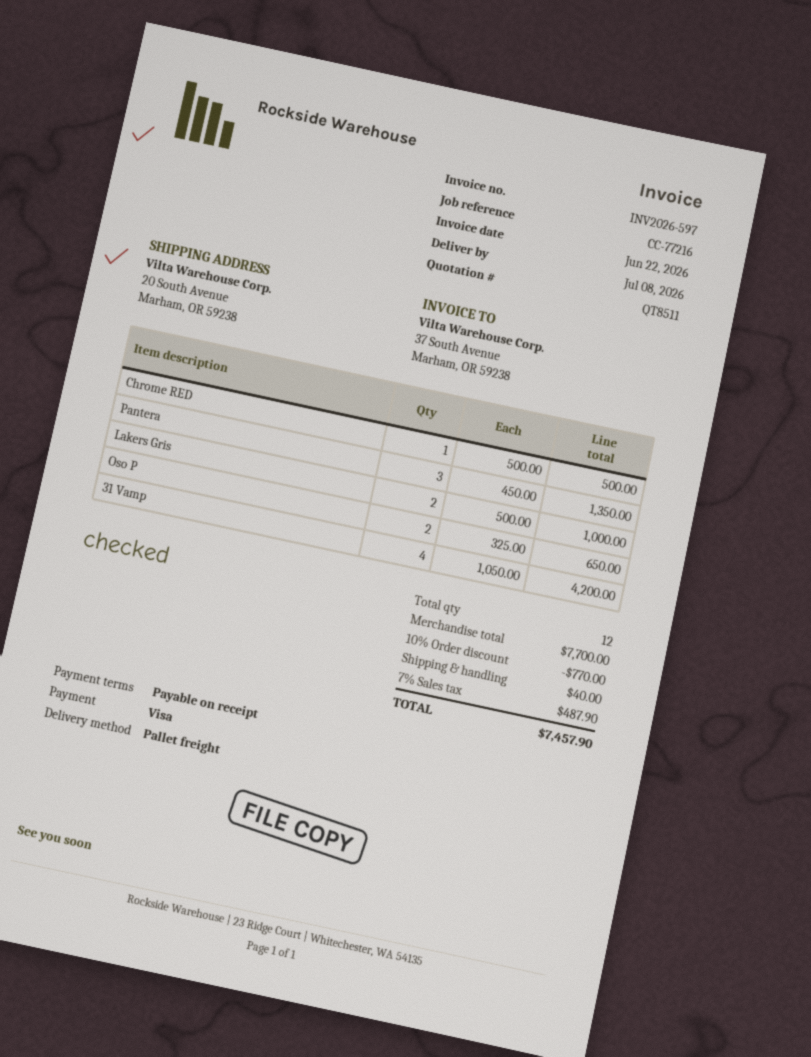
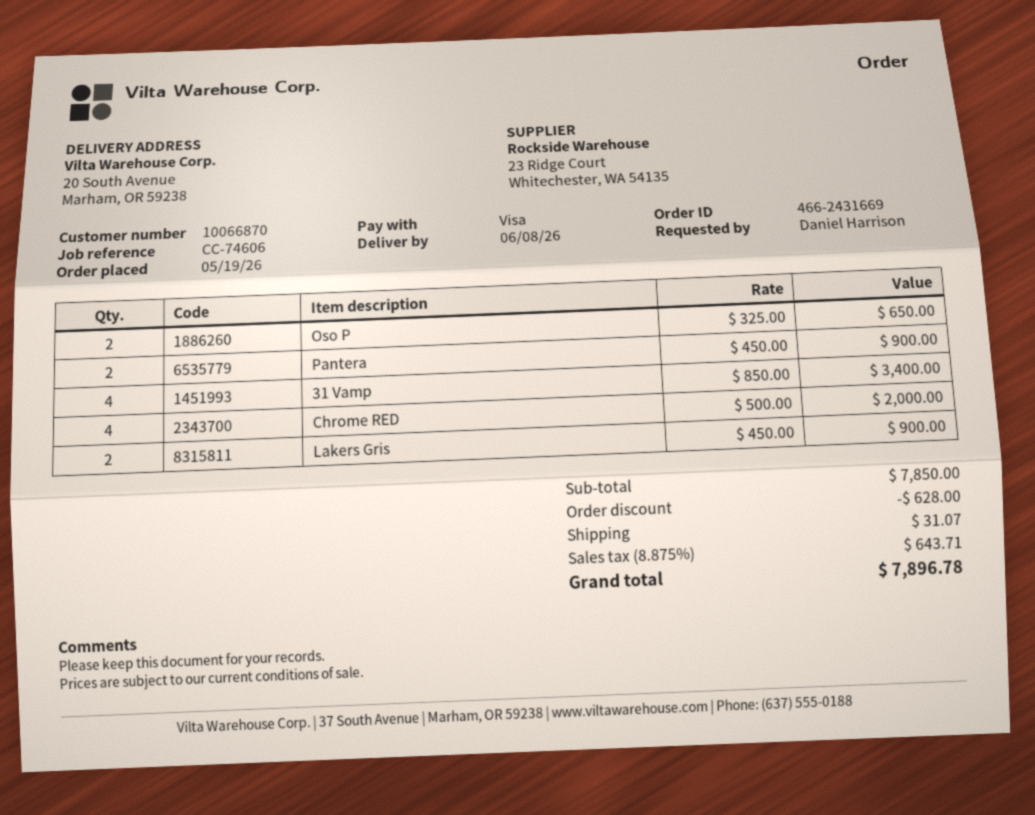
delivery date: 2026-07-08 -> 2026-06-08
reference: CC-77216 -> CC-74606
Chrome RED: 1 x 500.00 = 500.00 -> 4 x 500.00 = 2000.00
Pantera: 3 x 450.00 = 1350.00 -> 2 x 450.00 = 900.00
Lakers Gris: 2 x 500.00 = 1000.00 -> 2 x 450.00 = 900.00
31 Vamp: 4 x 1050.00 = 4200.00 -> 4 x 850.00 = 3400.00
subtotal: 7700.00 -> 7850.00
discount: 770.00 -> 628.00
shipping: 40.00 -> 31.07
tax: 7% = 487.90 -> 8.875% = 643.71
total: 7457.90 -> 7896.78

